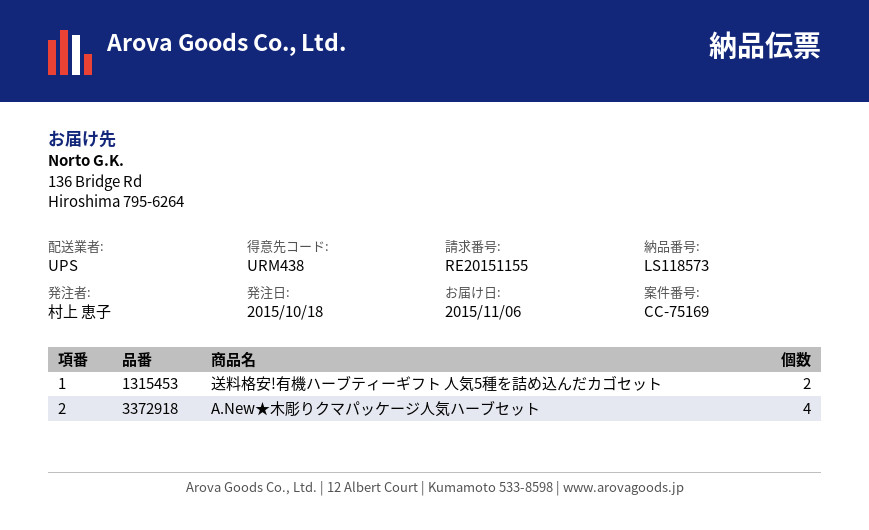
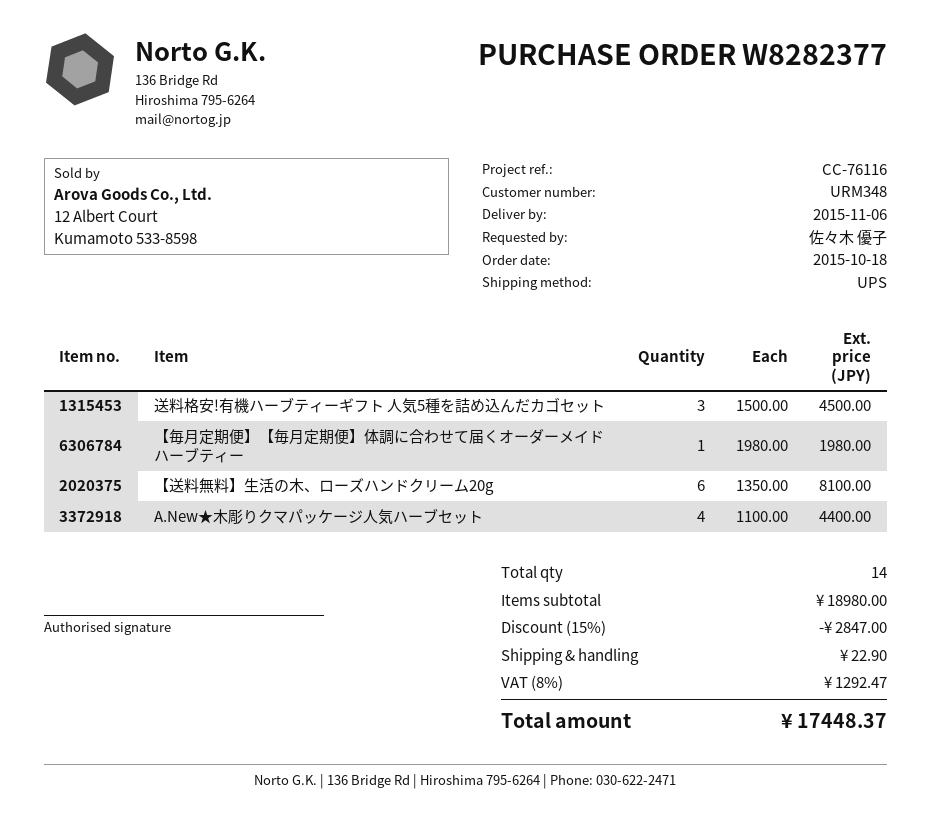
customer number: URM438 -> URM348
reference: CC-75169 -> CC-76116
ordered by: 村上 恵子 -> 佐々木 優子
送料格安!有機ハーブティーギフト 人気5種を詰め込んだカゴセット: 2 -> 3
【毎月定期便】【毎月定期便】体調に合わせて届くオーダーメイドハーブティー: none -> 1
【送料無料】生活の木、ローズハンドクリーム20g: none -> 6

